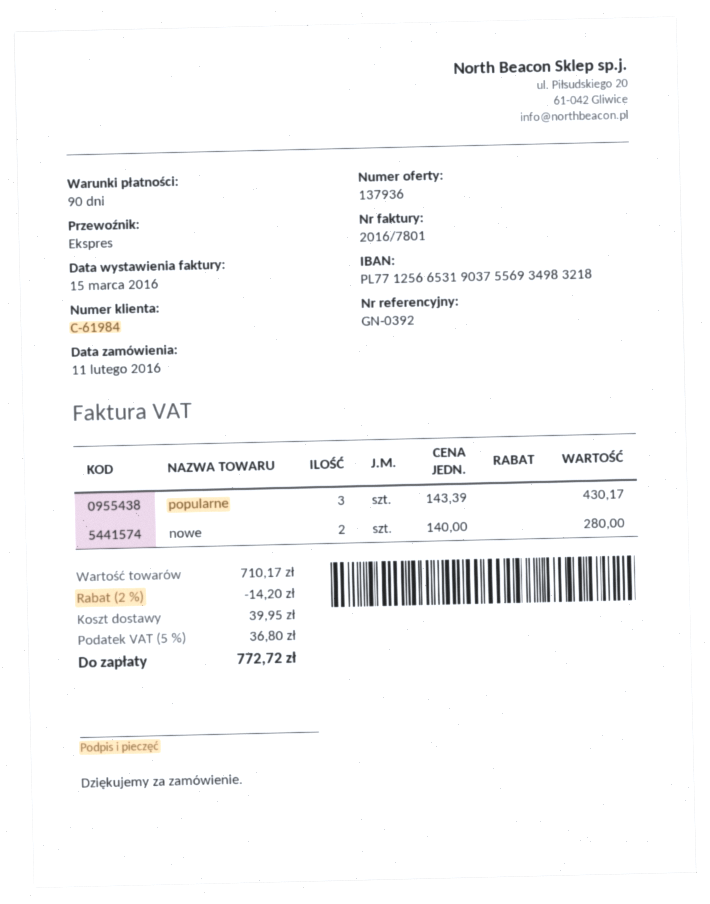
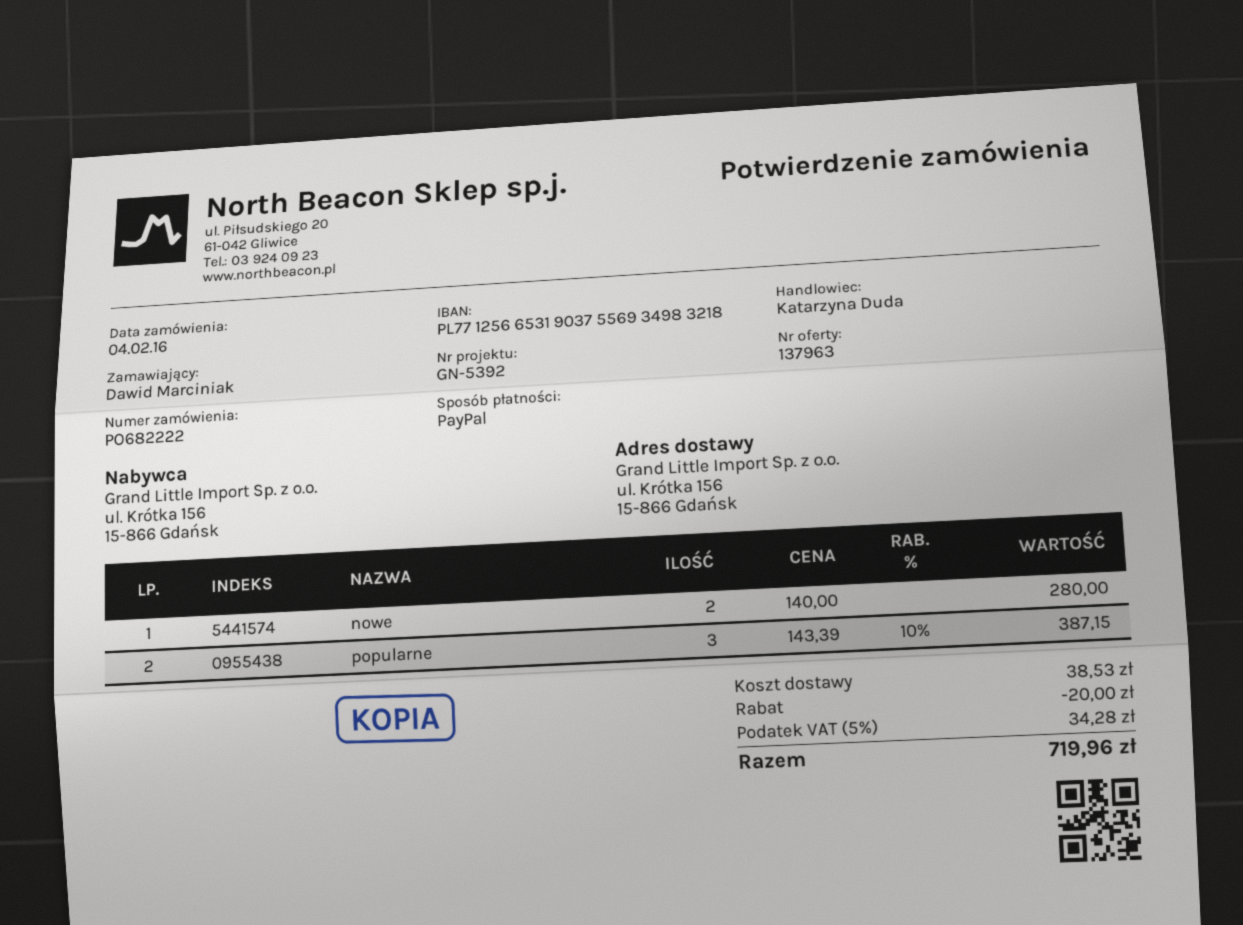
quote number: 137936 -> 137963
order date: 2016-02-11 -> 2016-02-04
reference: GN-0392 -> GN-5392
popularne: 3 x 143.39 = 430.17 -> 3 x 143.39 - 10% = 387.15
discount: 14.20 -> 20.00
shipping: 39.95 -> 38.53
tax: 5% = 36.80 -> 5% = 34.28
total: 772.72 -> 719.96

